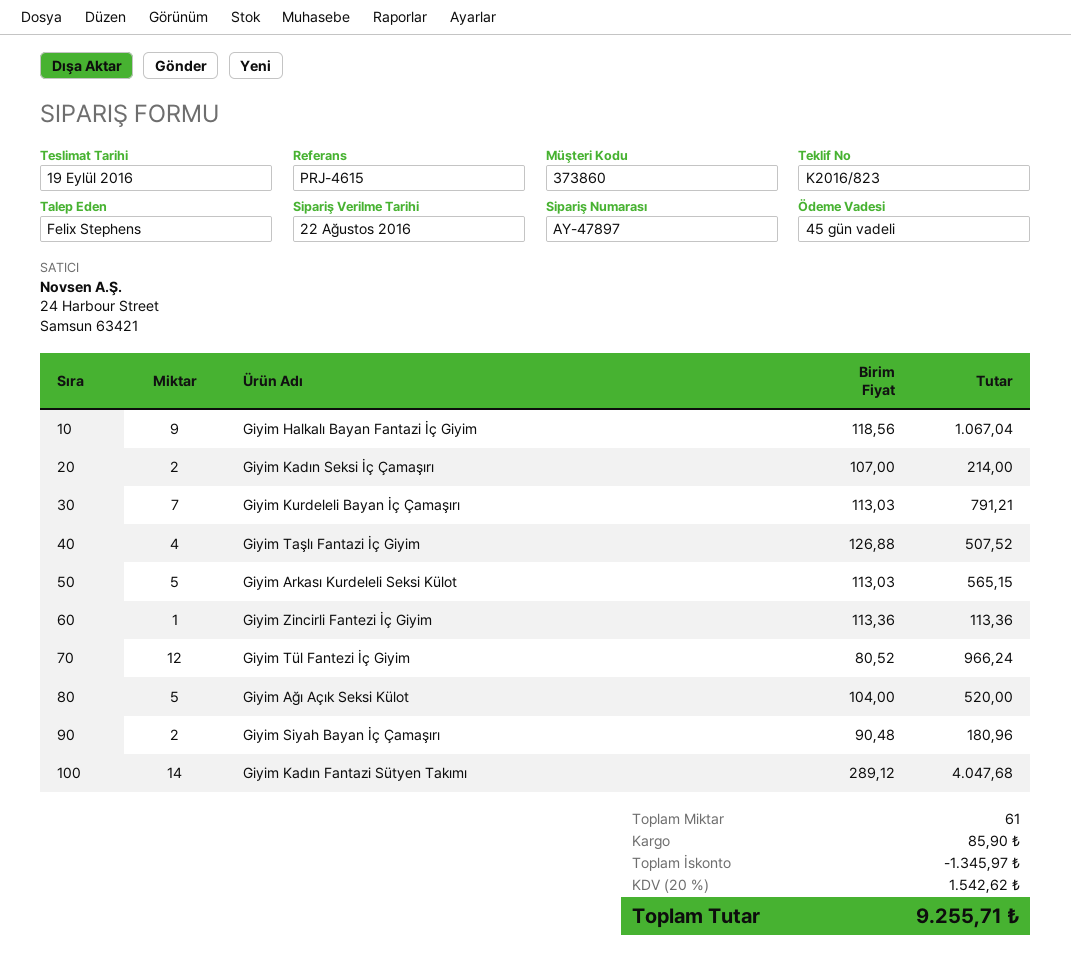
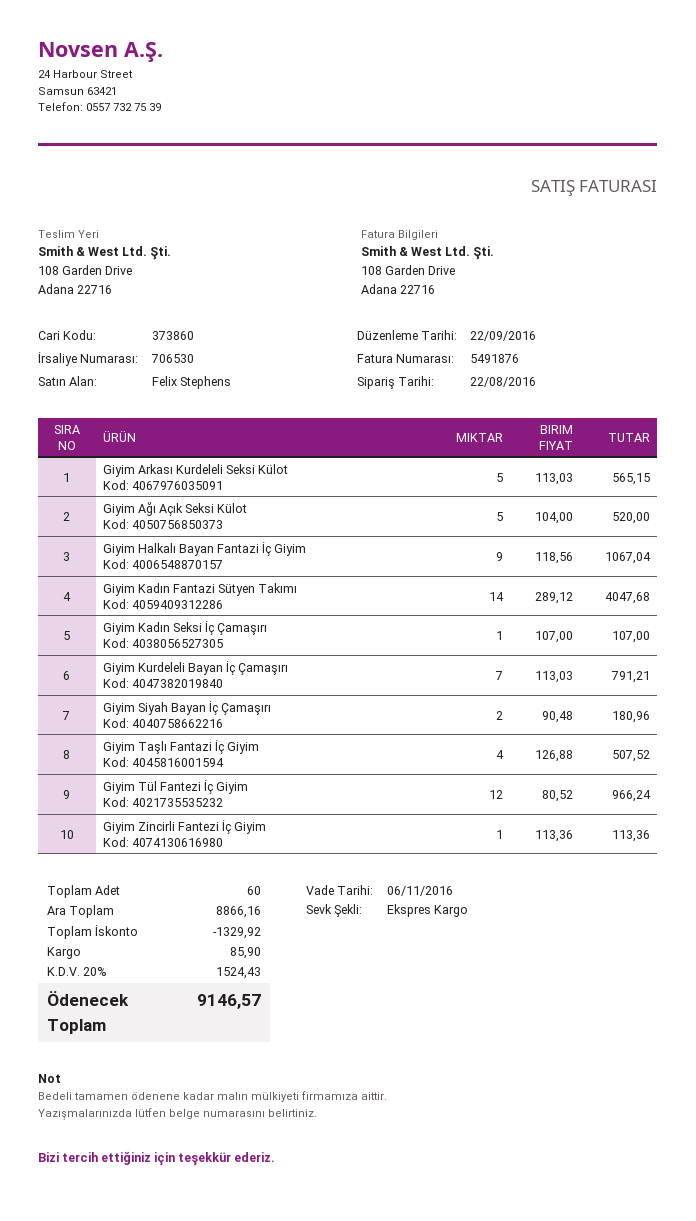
Giyim Kadın Seksi İç Çamaşırı: 2 x 107.00 = 214.00 -> 1 x 107.00 = 107.00
total quantity: 61 -> 60
discount: 1345.97 -> 1329.92
tax: 20% = 1542.62 -> 20% = 1524.43
total: 9255.71 -> 9146.57

